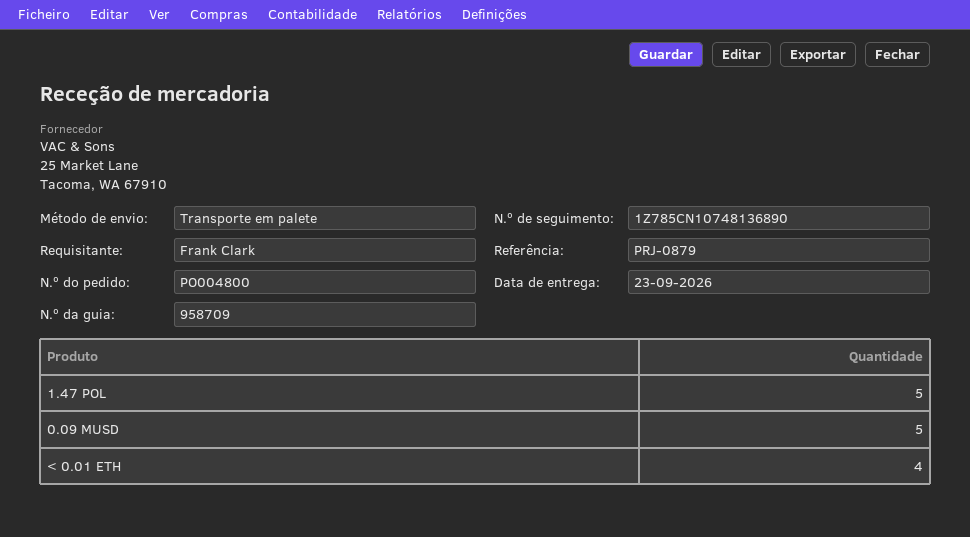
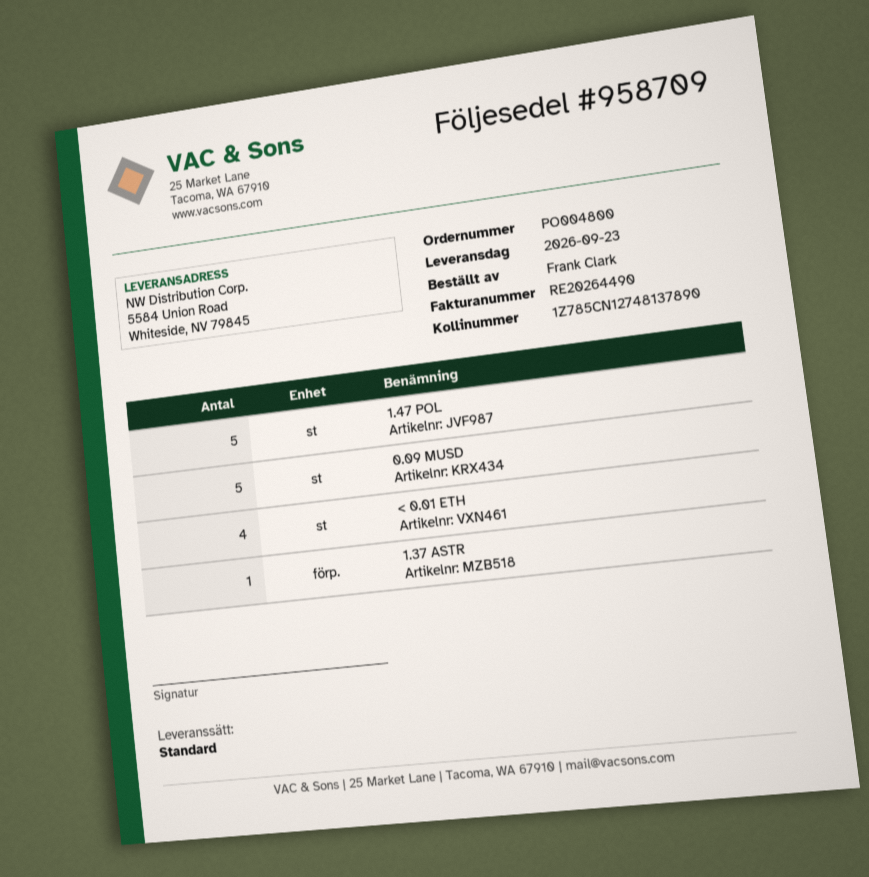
shipping method: pallet freight -> standard
tracking number: 1Z785CN10748136890 -> 1Z785CN12748137890
1.37 ASTR: none -> 1

